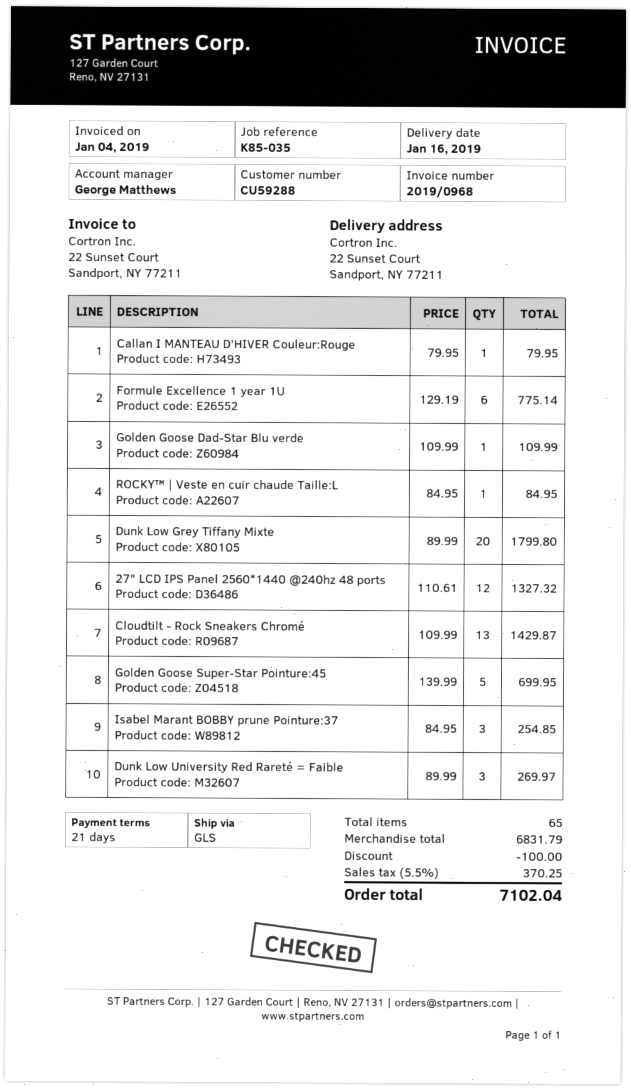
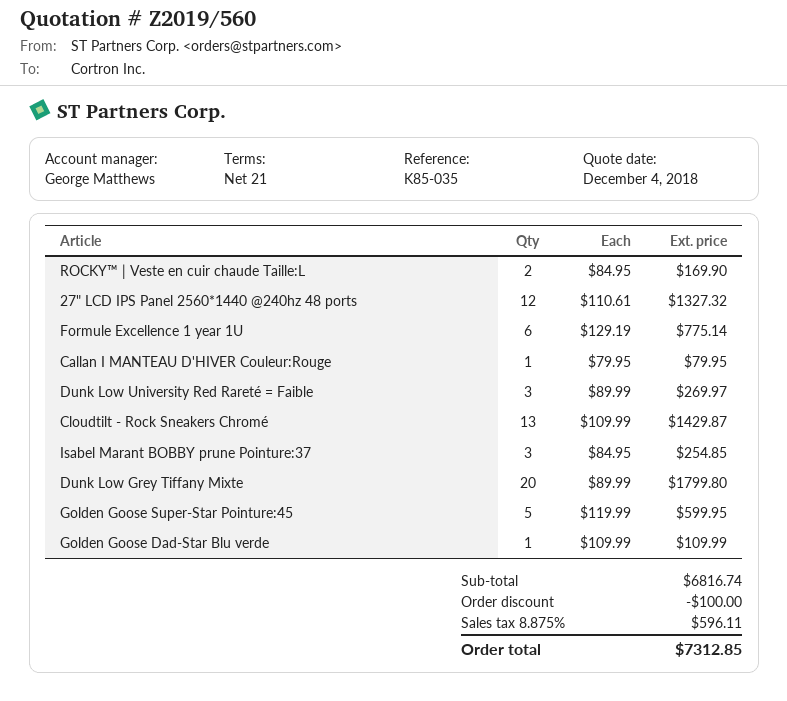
ROCKY™ | Veste en cuir chaude Taille:L: 1 x 84.95 = 84.95 -> 2 x 84.95 = 169.90
Golden Goose Super-Star Pointure:45: 5 x 139.99 = 699.95 -> 5 x 119.99 = 599.95
subtotal: 6831.79 -> 6816.74
tax: 5.5% = 370.25 -> 8.875% = 596.11
total: 7102.04 -> 7312.85

